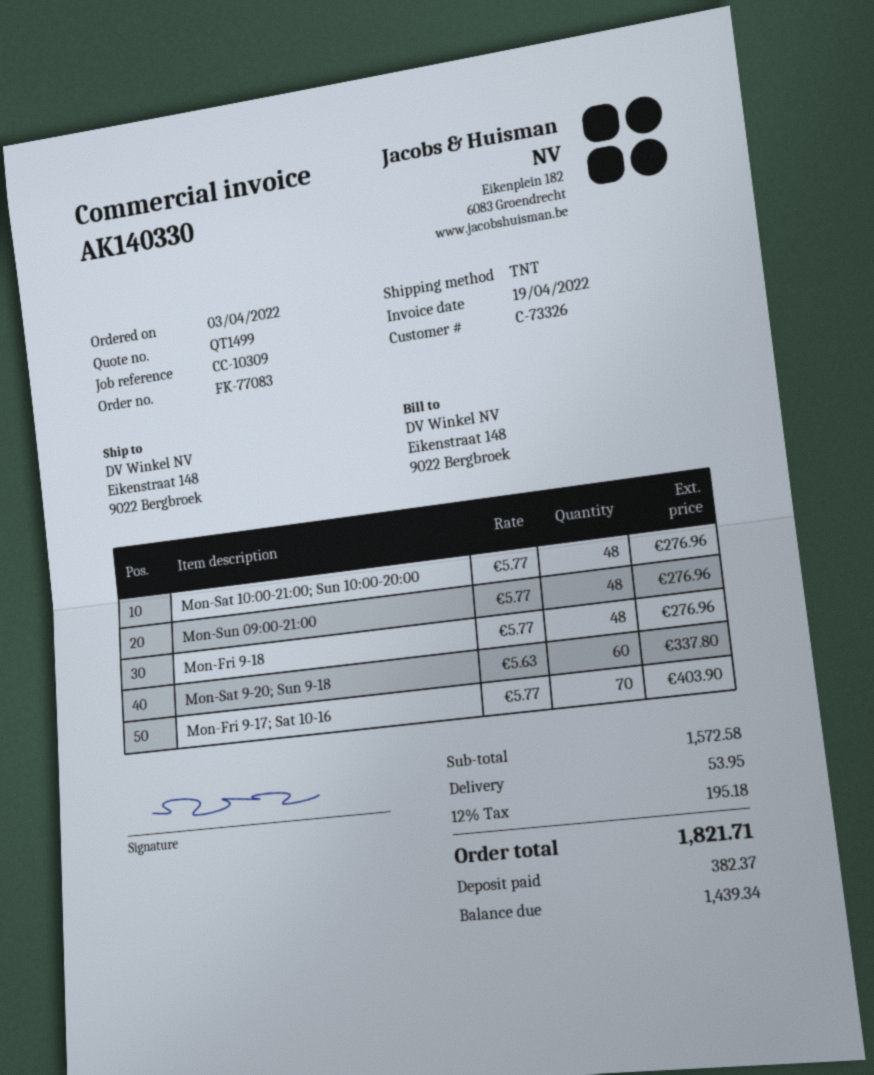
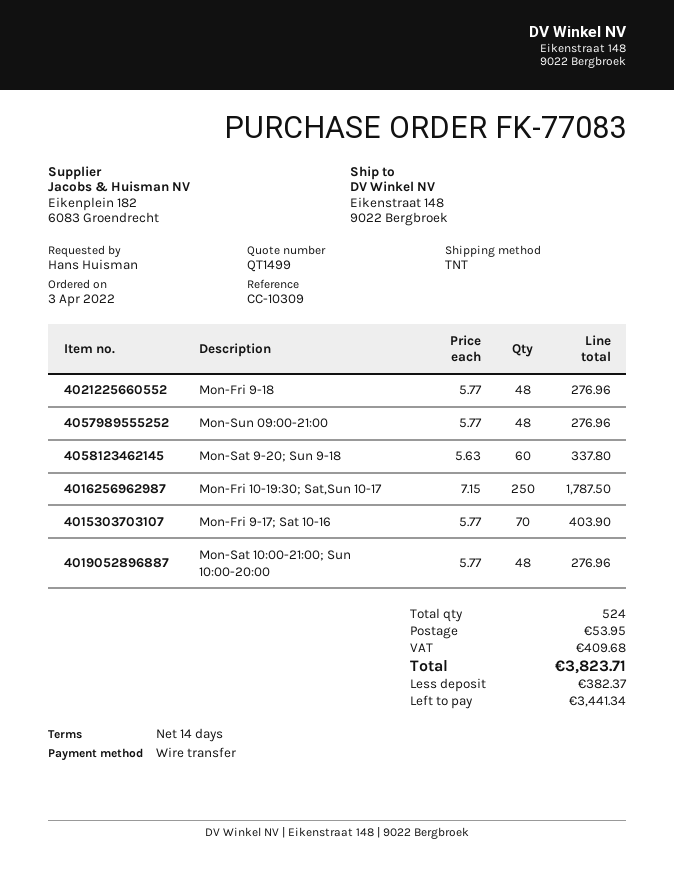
Mon-Fri 10-19:30; Sat,Sun 10-17: none -> 250 x 7.15 = 1787.50
tax: 195.18 -> 409.68
total: 1821.71 -> 3823.71
balance: 1439.34 -> 3441.34

